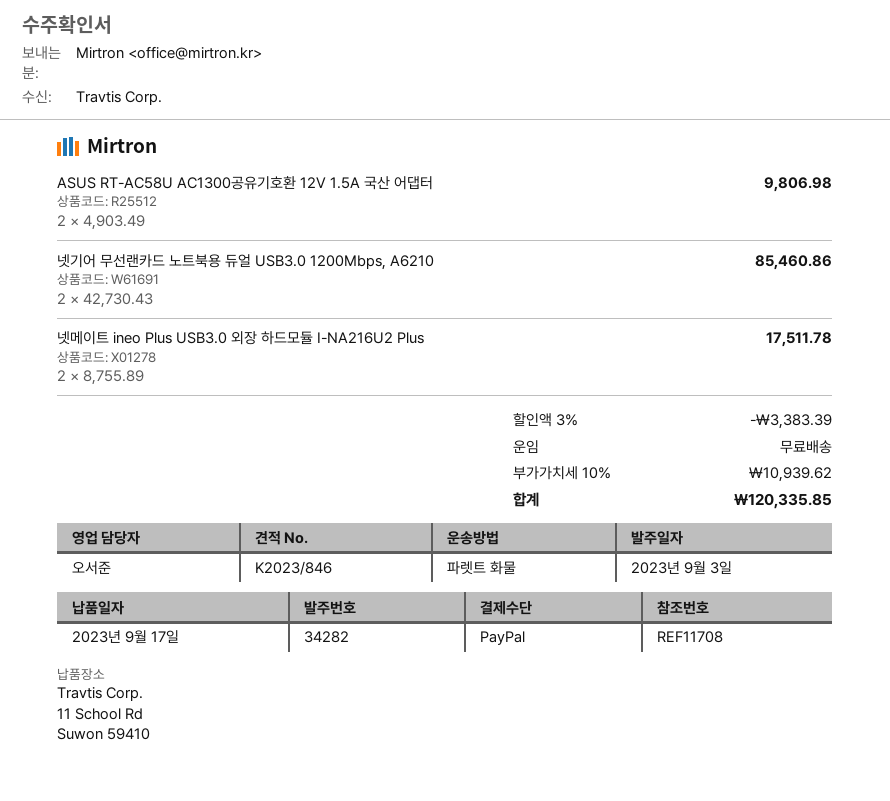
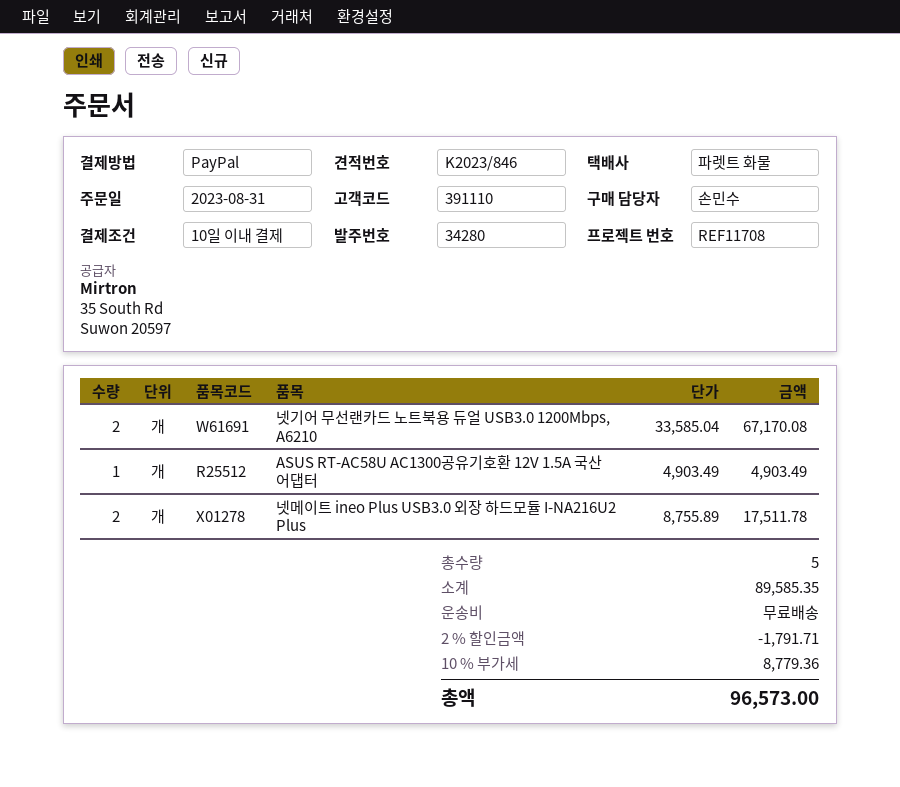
order number: 34282 -> 34280
order date: 2023-09-03 -> 2023-08-31
ASUS RT-AC58U AC1300공유기호환 12V 1.5A 국산 어댑터: 2 x 4903.49 = 9806.98 -> 1 x 4903.49 = 4903.49
넷기어 무선랜카드 노트북용 듀얼 USB3.0 1200Mbps, A6210: 2 x 42730.43 = 85460.86 -> 2 x 33585.04 = 67170.08
discount: 3% = 3383.39 -> 2% = 1791.71
tax: 10% = 10939.62 -> 10% = 8779.36
total: 120335.85 -> 96573.00

